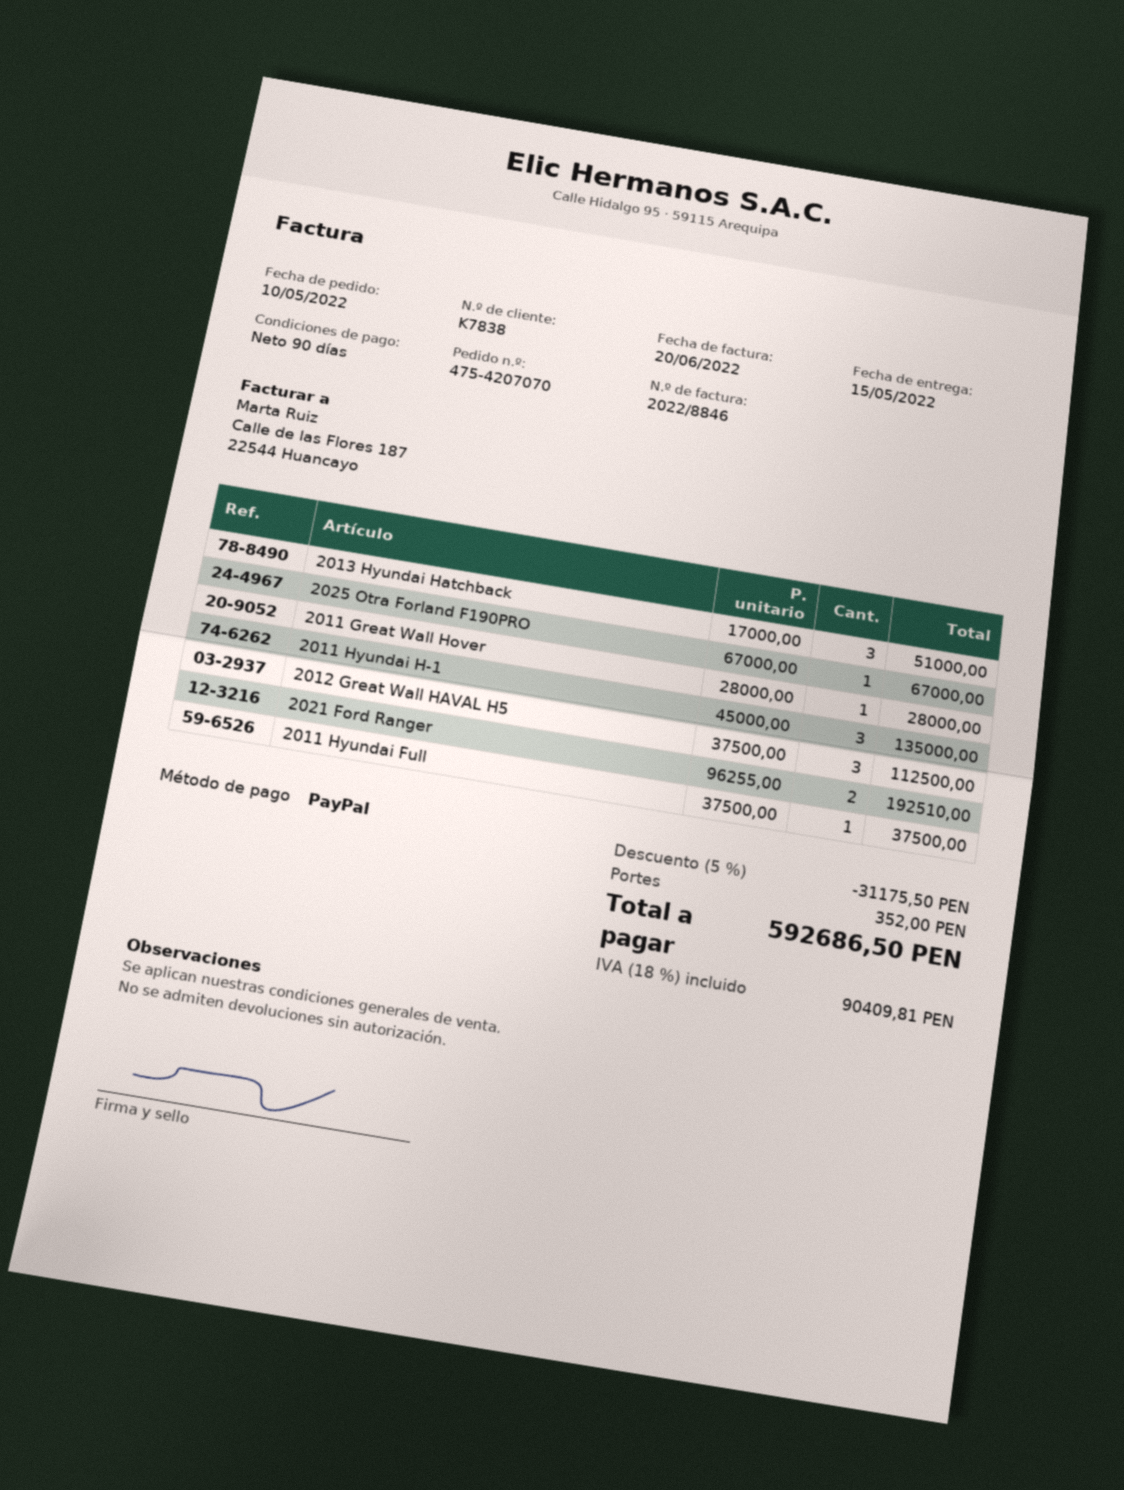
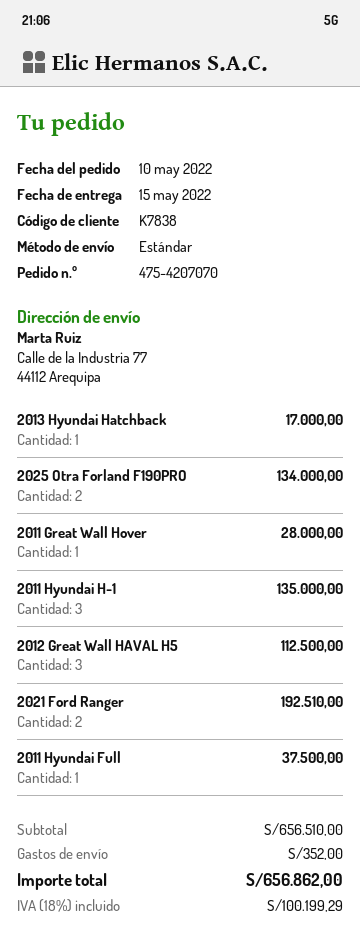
2013 Hyundai Hatchback: 3 for 51000.00 -> 1 for 17000.00
2025 Otra Forland F190PRO: 1 for 67000.00 -> 2 for 134000.00
discount: 5% = 31175.50 -> none
tax: 18% = 90409.81 -> 18% = 100199.29
total: 592686.50 -> 656862.00

